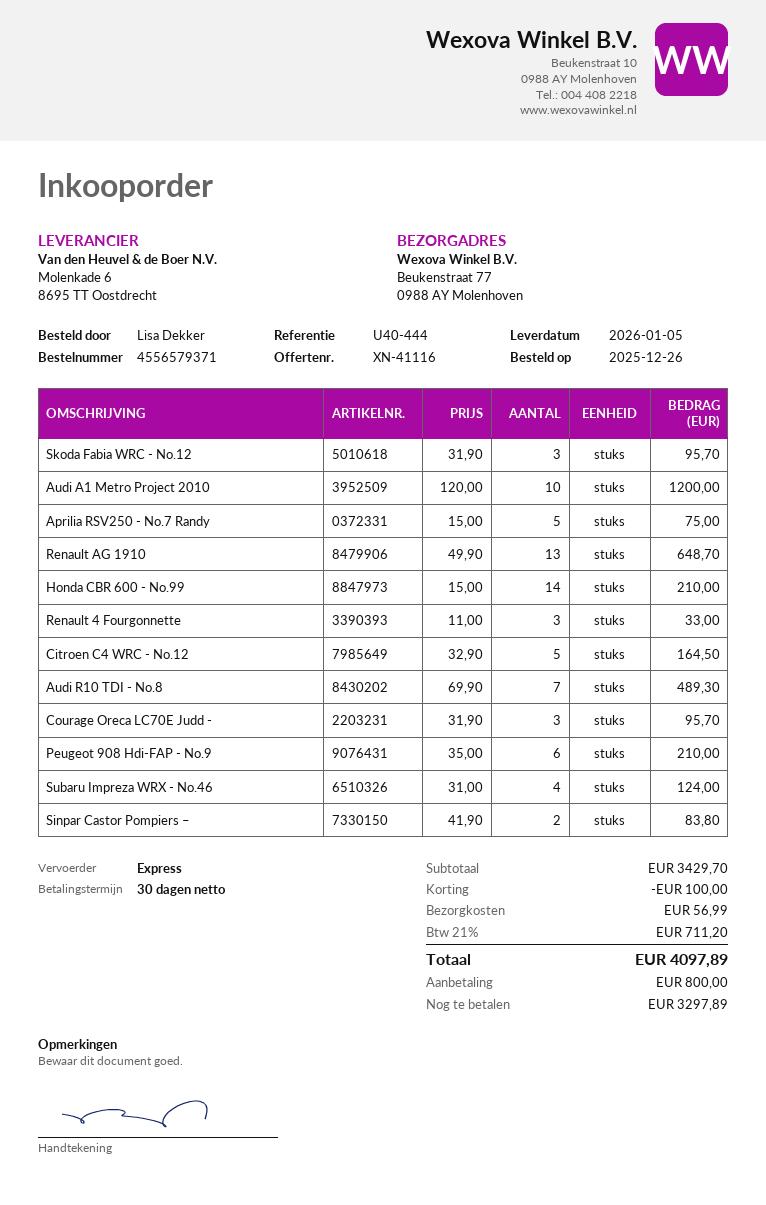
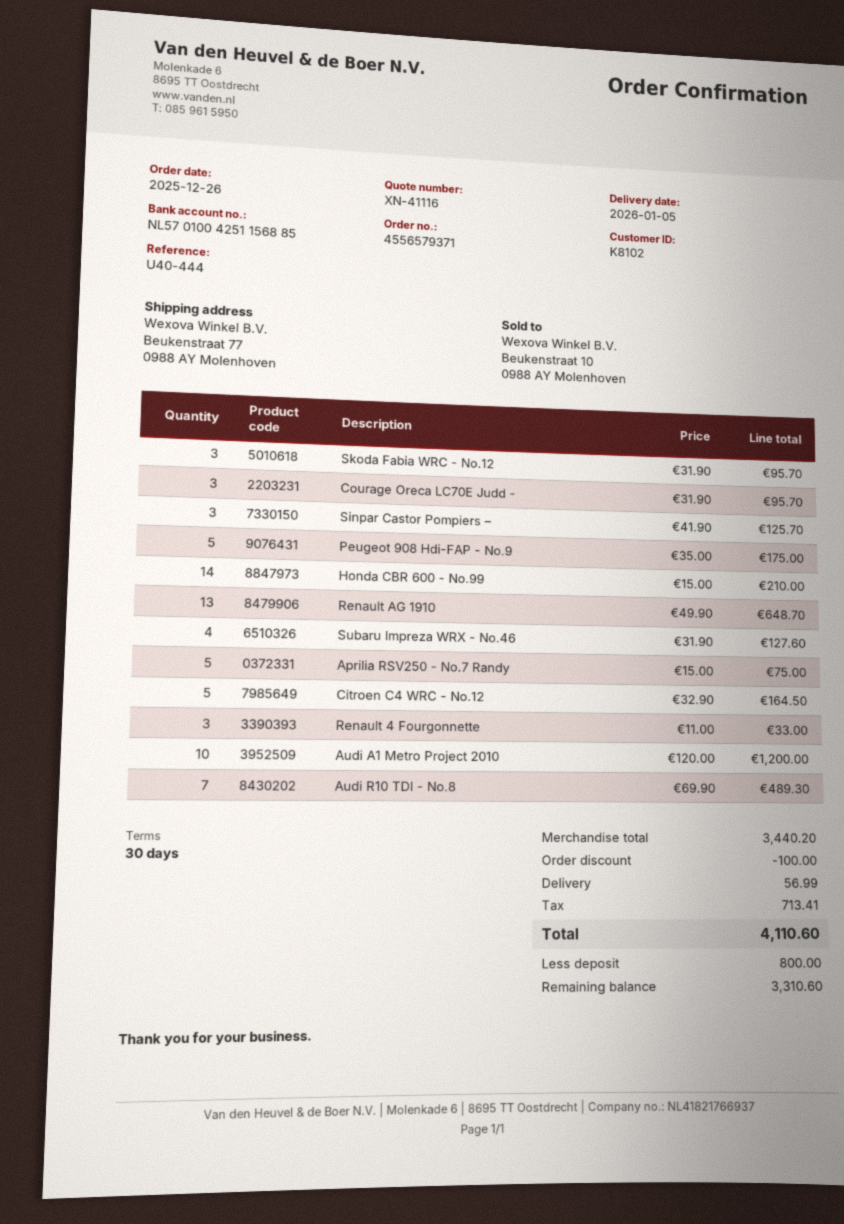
Peugeot 908 Hdi-FAP - No.9: 6 x 35.00 = 210.00 -> 5 x 35.00 = 175.00
Subaru Impreza WRX - No.46: 4 x 31.00 = 124.00 -> 4 x 31.90 = 127.60
Sinpar Castor Pompiers –: 2 x 41.90 = 83.80 -> 3 x 41.90 = 125.70
subtotal: 3429.70 -> 3440.20
tax: 711.20 -> 713.41
total: 4097.89 -> 4110.60
balance: 3297.89 -> 3310.60

